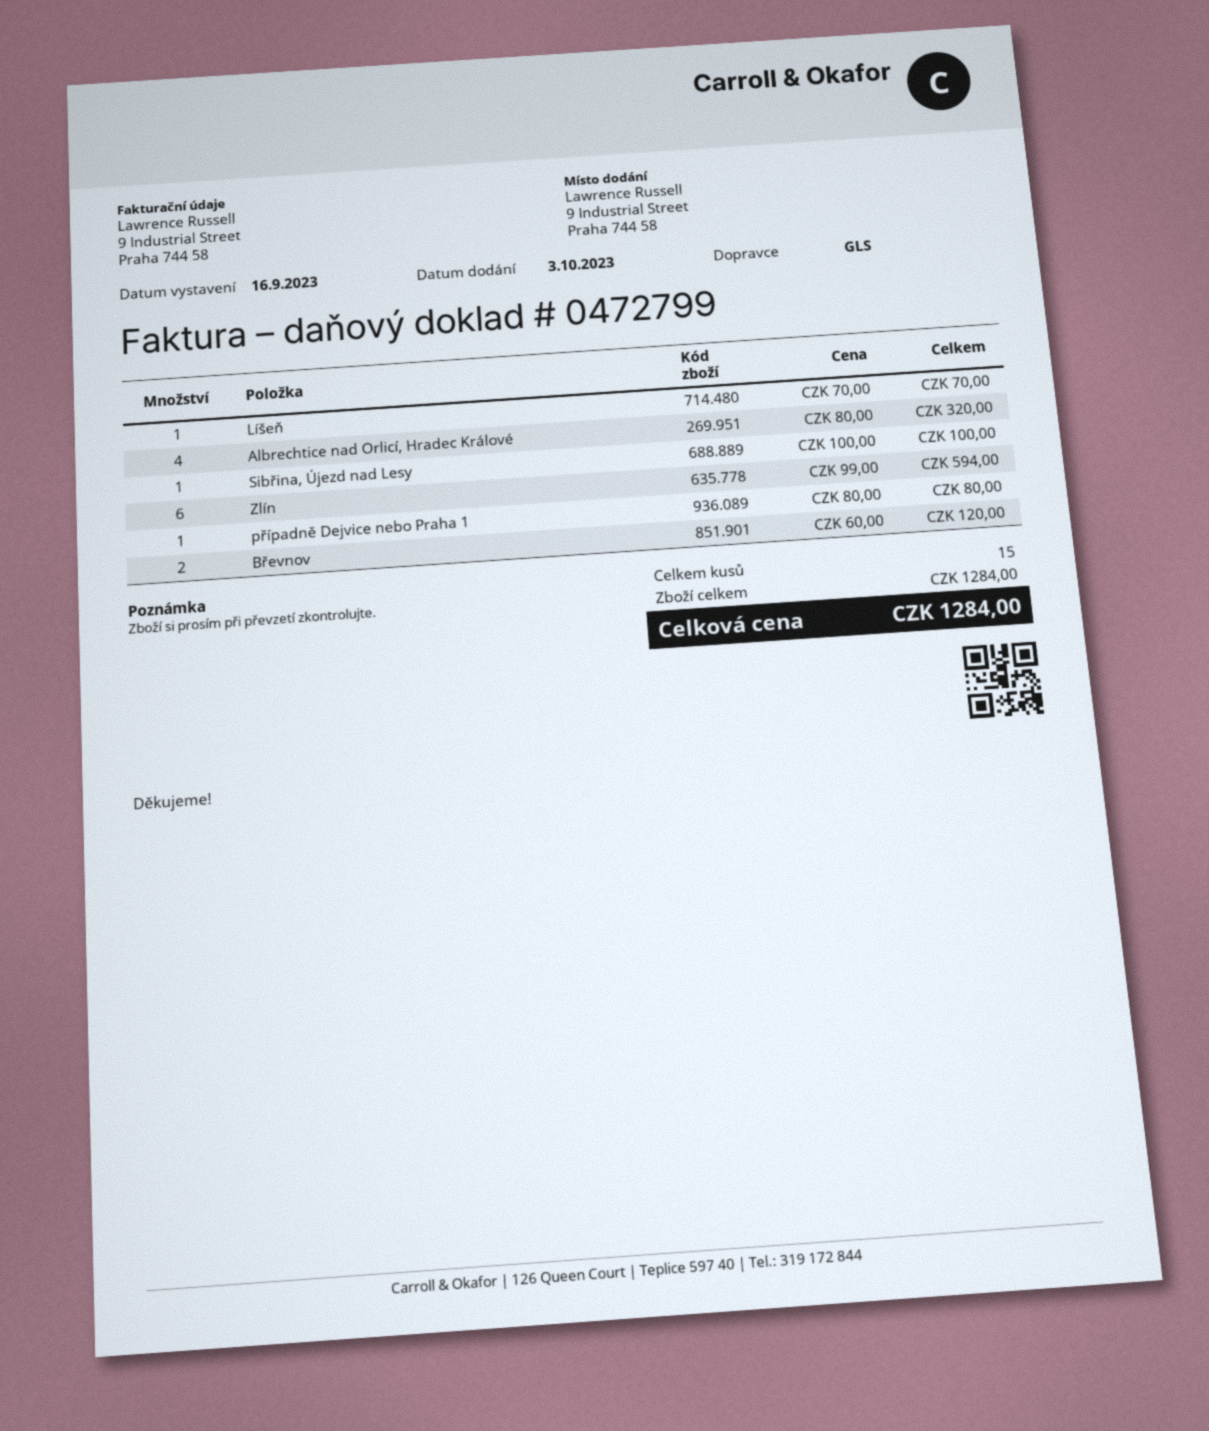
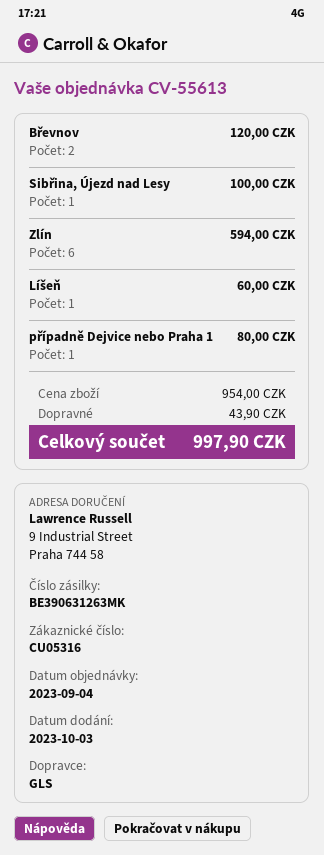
Líšeň: 1 for 70.00 -> 1 for 60.00
Albrechtice nad Orlicí, Hradec Králové: 4 for 320.00 -> none
subtotal: 1284.00 -> 954.00
shipping: none -> 43.90
total: 1284.00 -> 997.90

